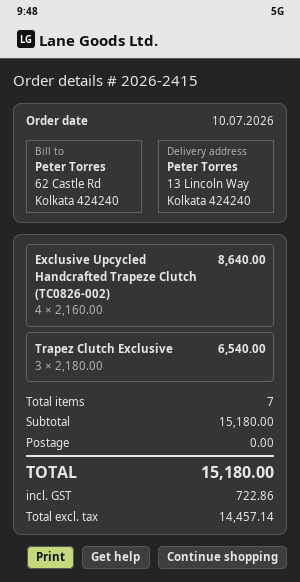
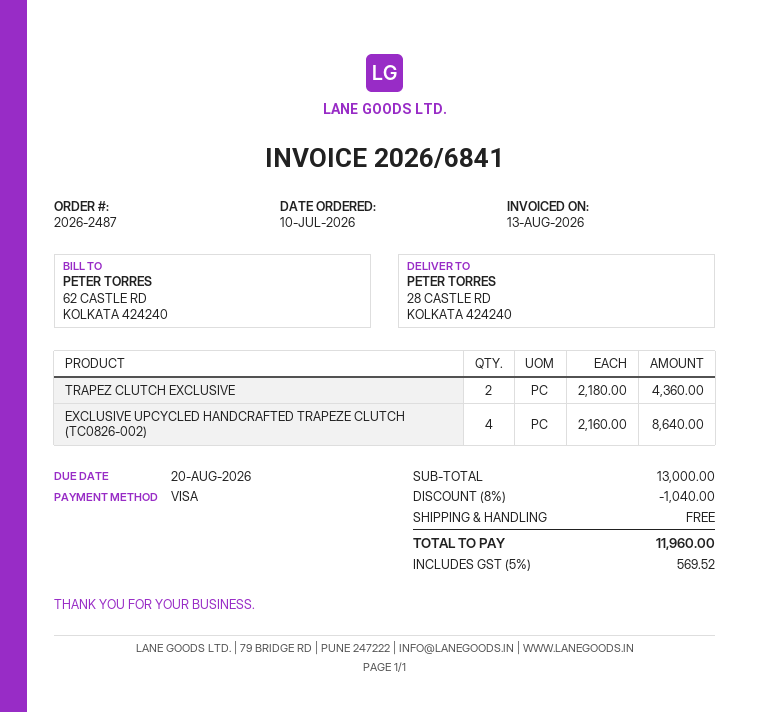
order number: 2026-2415 -> 2026-2487
ship to: 13 Lincoln Way, Kolkata 424240 -> 28 CASTLE RD, KOLKATA 424240
Trapez Clutch Exclusive: 3 x 2180.00 = 6540.00 -> 2 x 2180.00 = 4360.00
subtotal: 15180.00 -> 13000.00
discount: none -> 8% = 1040.00
tax: 722.86 -> 569.52
total: 15180.00 -> 11960.00

